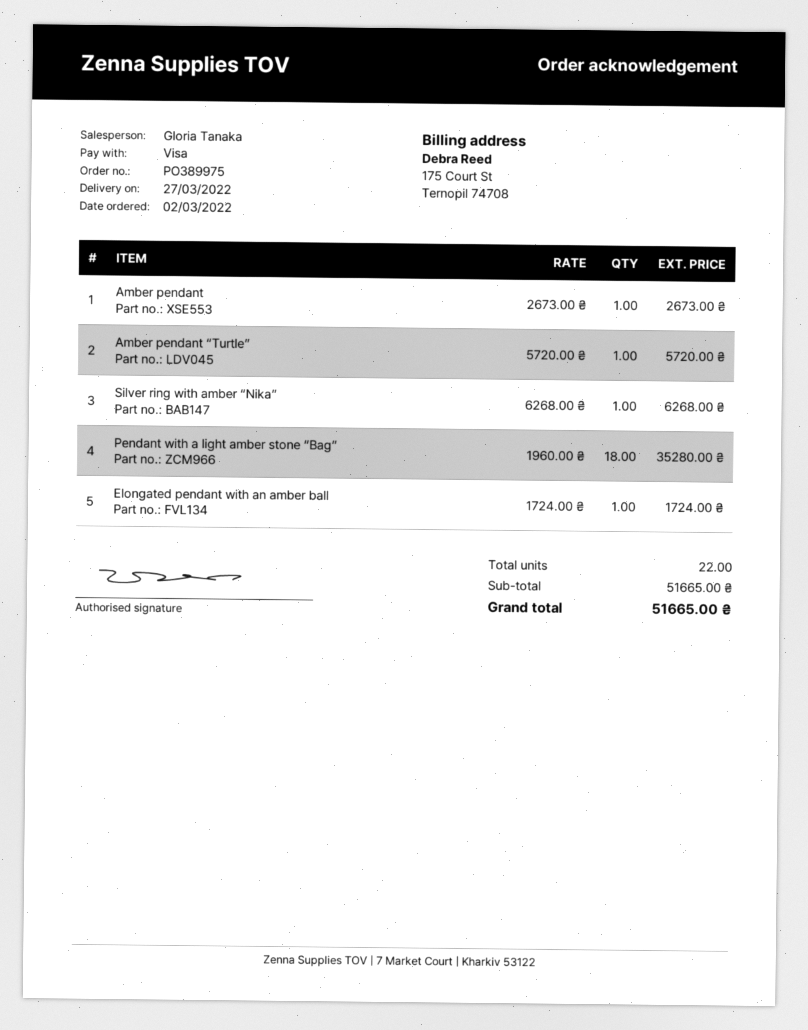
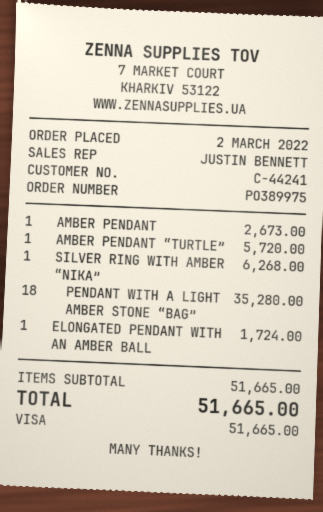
sales rep: Gloria Tanaka -> JUSTIN BENNETT

